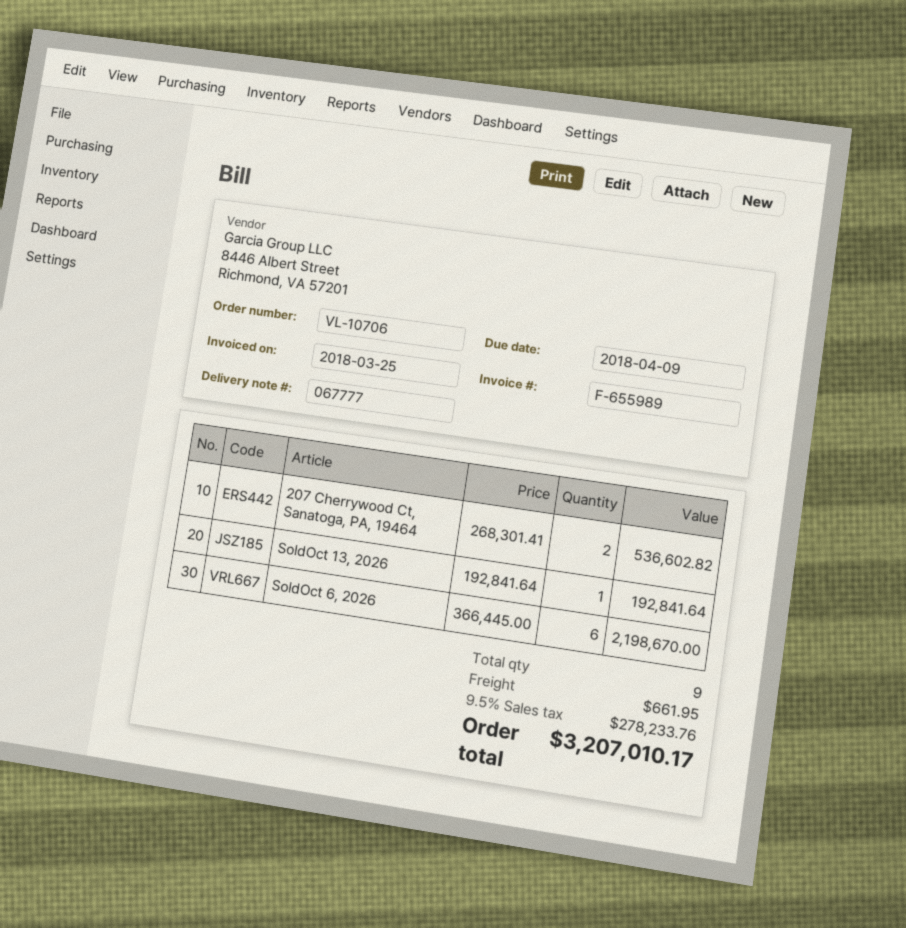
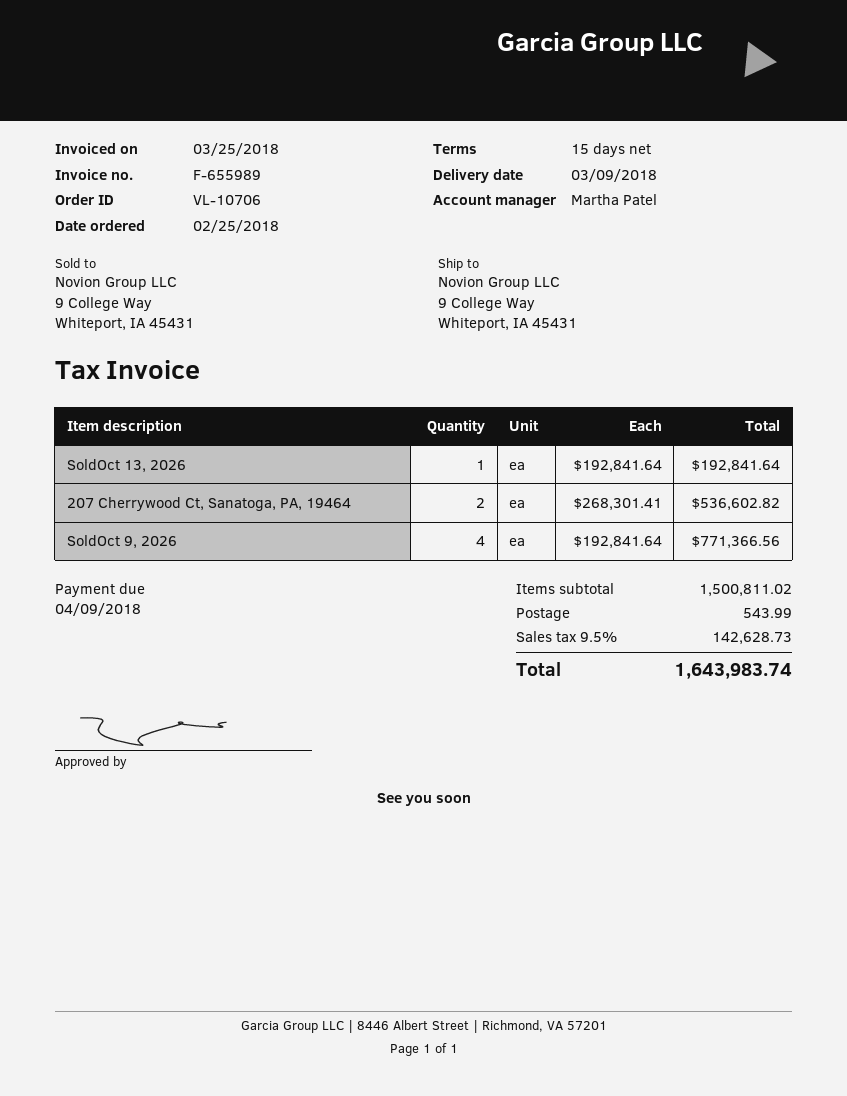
SoldOct 6, 2026: 6 x 366445.00 = 2198670.00 -> none
SoldOct 9, 2026: none -> 4 x 192841.64 = 771366.56
shipping: 661.95 -> 543.99
tax: 9.5% = 278233.76 -> 9.5% = 142628.73
total: 3207010.17 -> 1643983.74

